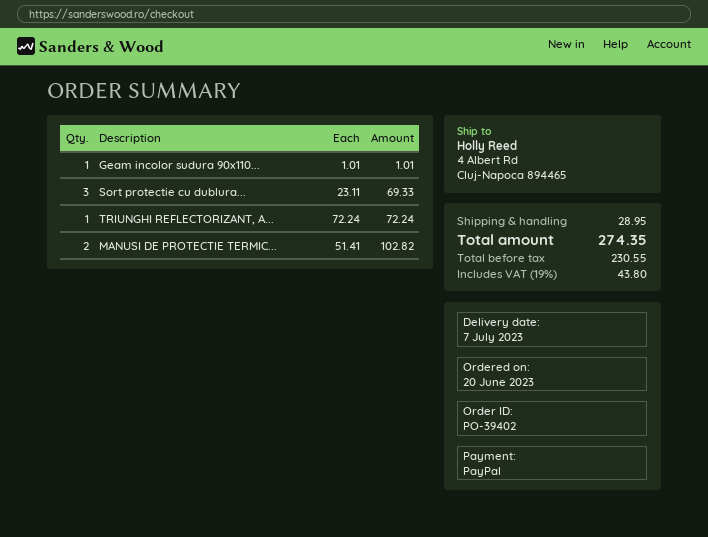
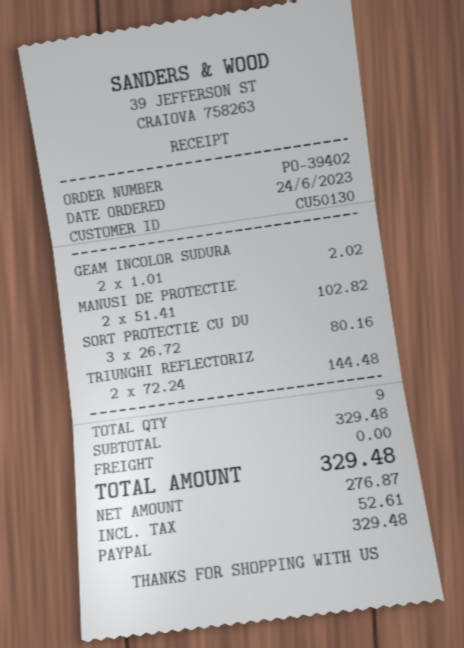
order date: 2023-06-20 -> 2023-06-24
Geam incolor sudura 90x110...: 1 x 1.01 = 1.01 -> 2 x 1.01 = 2.02
Sort protectie cu dublura...: 3 x 23.11 = 69.33 -> 3 x 26.72 = 80.16
TRIUNGHI REFLECTORIZANT, A...: 1 x 72.24 = 72.24 -> 2 x 72.24 = 144.48
shipping: 28.95 -> 0.00
net: 230.55 -> 276.87
tax: 43.80 -> 52.61
total: 274.35 -> 329.48

